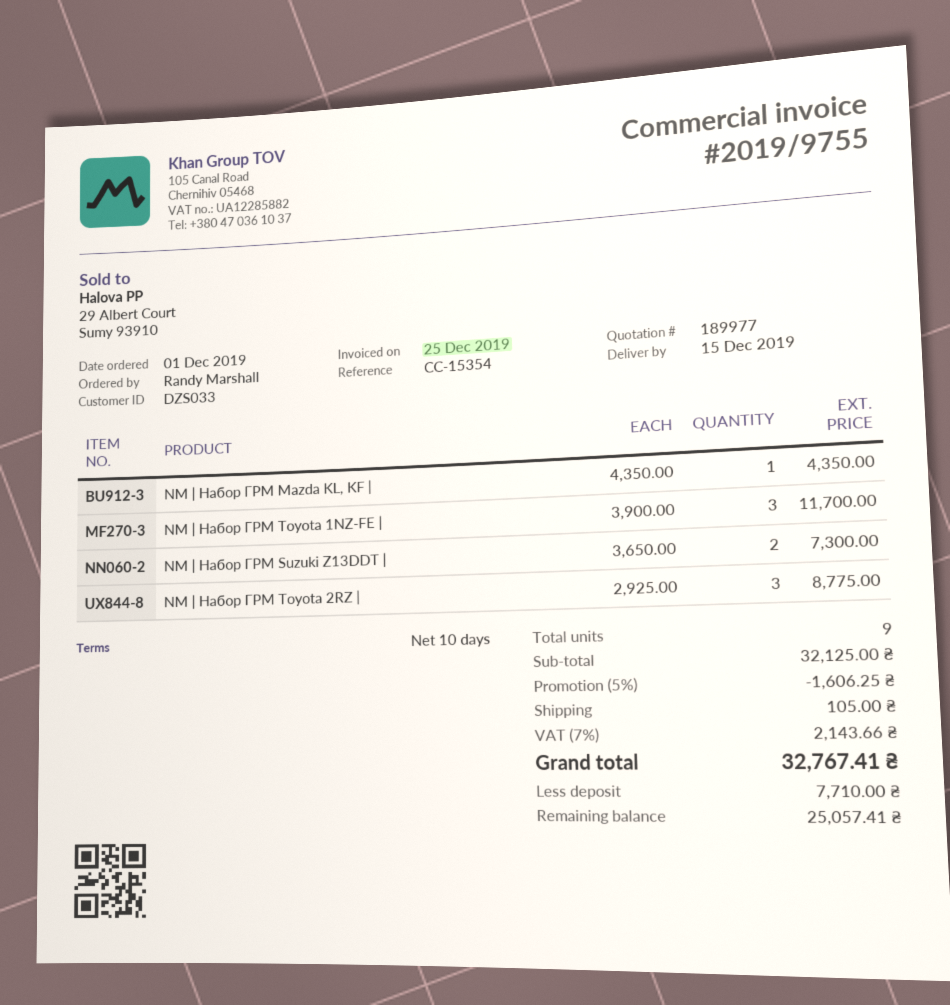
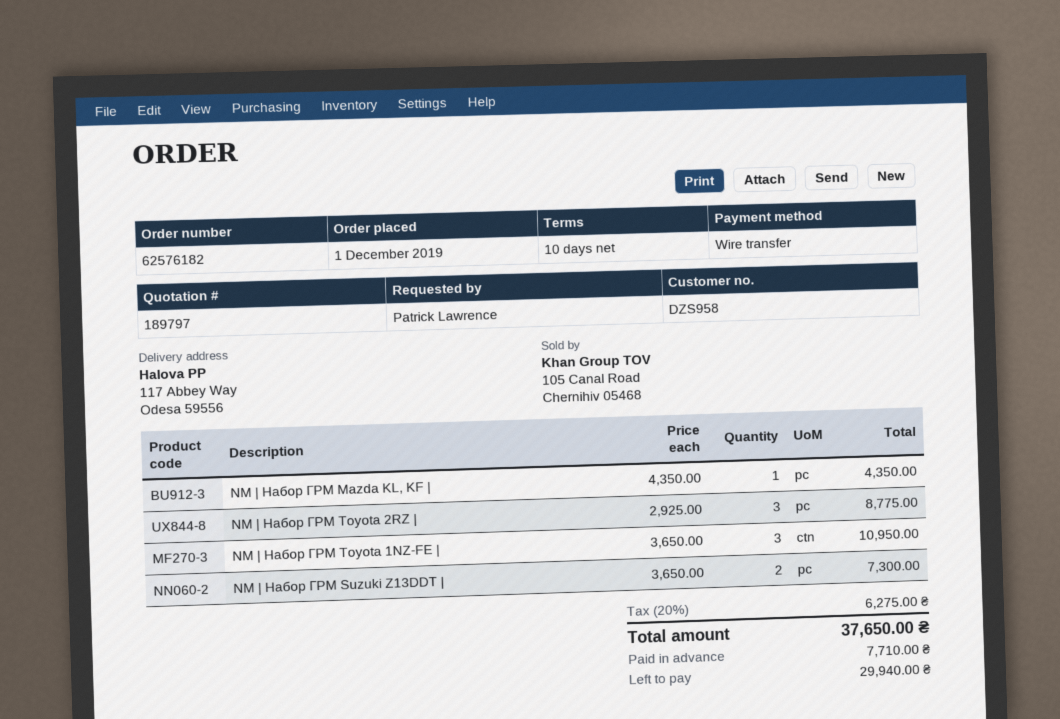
quote number: 189977 -> 189797
customer number: DZS033 -> DZS958
ordered by: Randy Marshall -> Patrick Lawrence
NM | Набор ГРМ Toyota 1NZ-FE |: 3 x 3900.00 = 11700.00 -> 3 x 3650.00 = 10950.00
discount: 5% = 1606.25 -> none
shipping: 105.00 -> none
tax: 7% = 2143.66 -> 20% = 6275.00
total: 32767.41 -> 37650.00
balance: 25057.41 -> 29940.00

